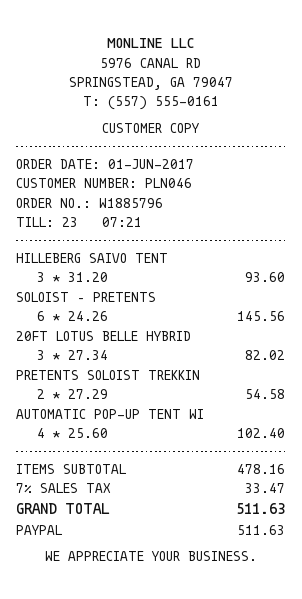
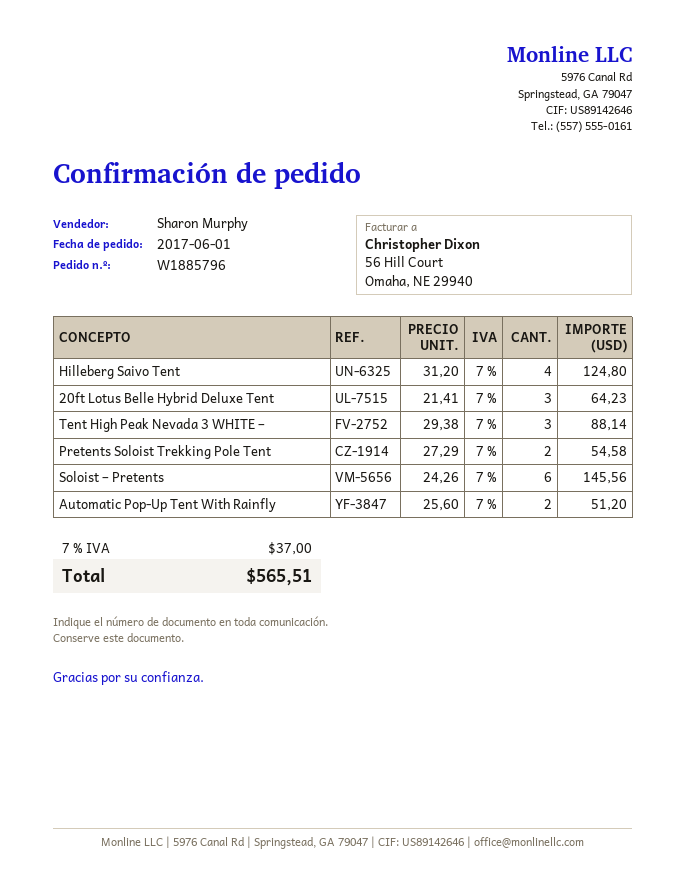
HILLEBERG SAIVO TENT: 3 x 31.20 = 93.60 -> 4 x 31.20 = 124.80
20FT LOTUS BELLE HYBRID: 3 x 27.34 = 82.02 -> 3 x 21.41 = 64.23
AUTOMATIC POP-UP TENT WI: 4 x 25.60 = 102.40 -> 2 x 25.60 = 51.20
Tent High Peak Nevada 3 WHITE –: none -> 3 x 29.38 = 88.14
tax: 7% = 33.47 -> 7% = 37.00
total: 511.63 -> 565.51

